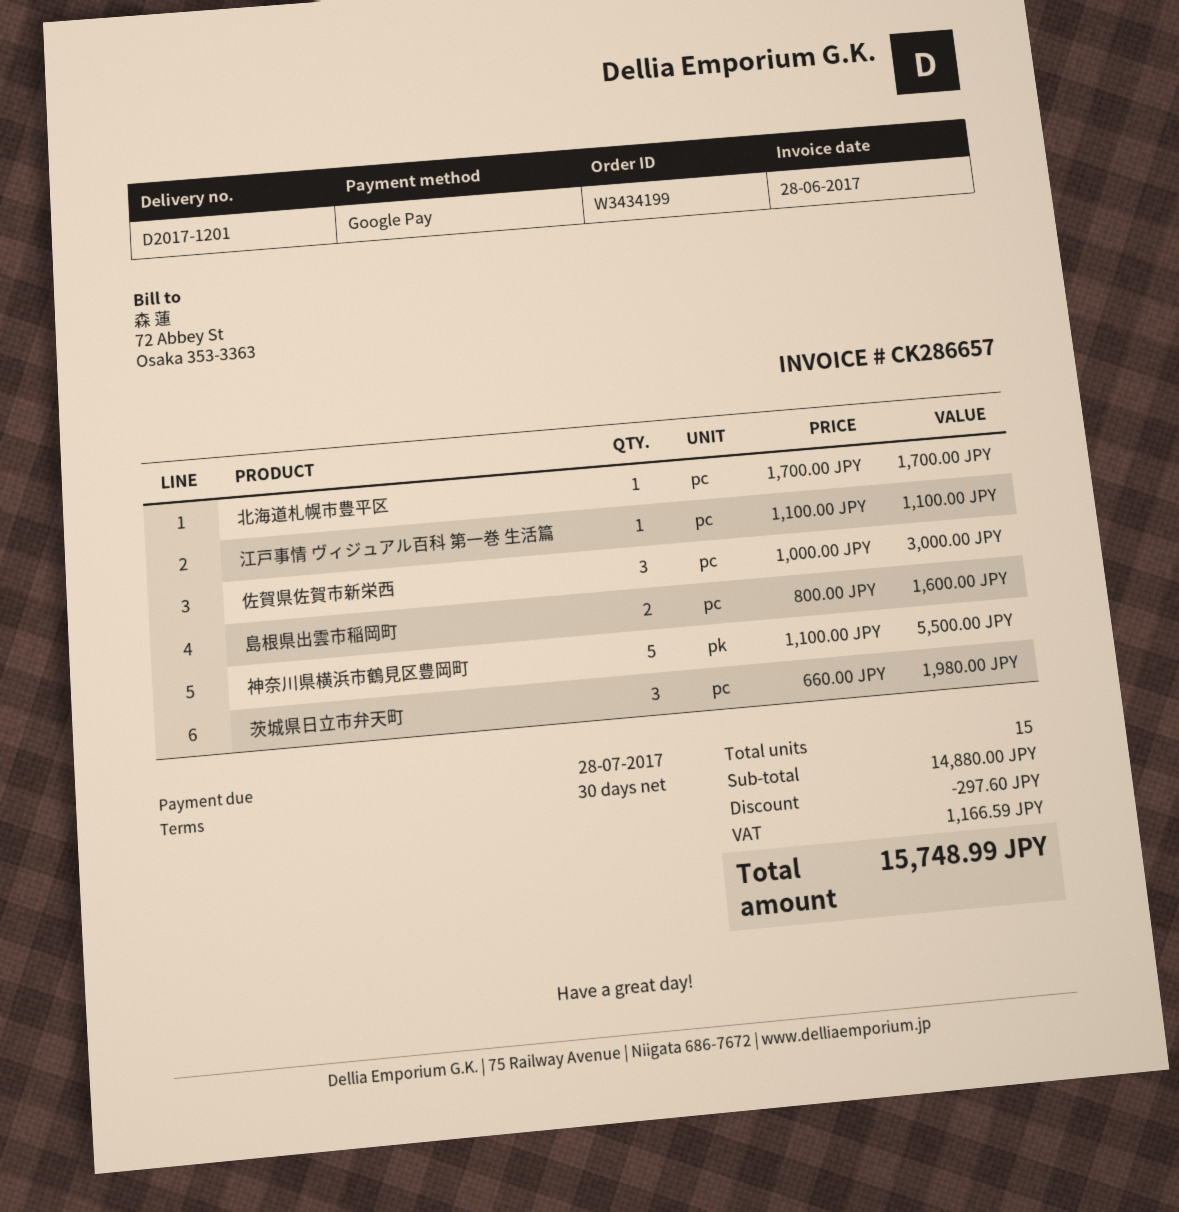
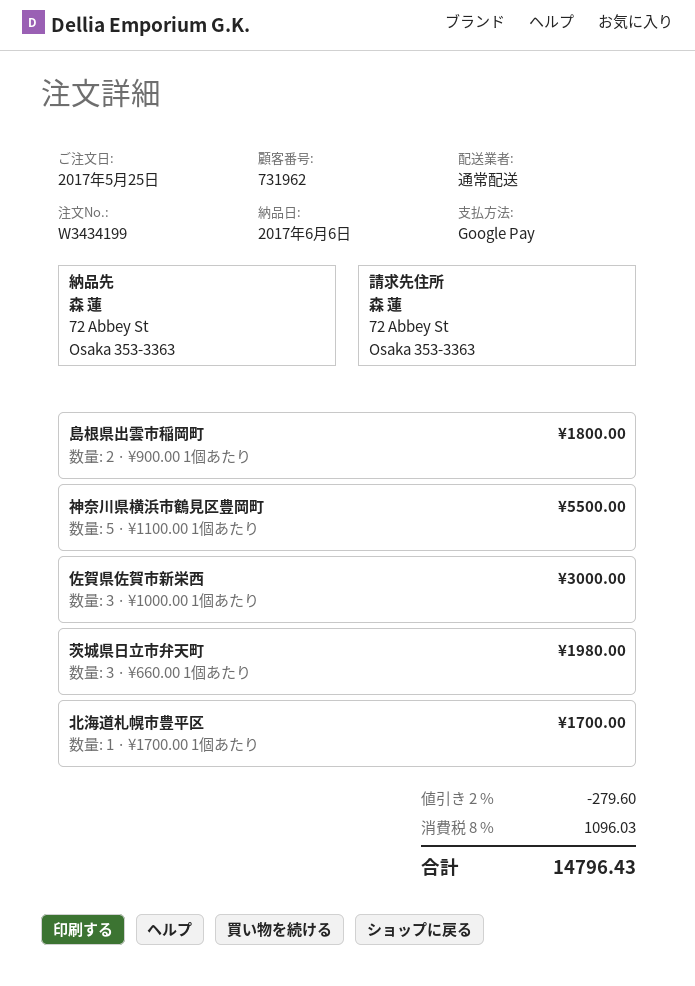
江戸事情 ヴィジュアル百科 第一巻 生活篇: 1 x 1100.00 = 1100.00 -> none
島根県出雲市稲岡町: 2 x 800.00 = 1600.00 -> 2 x 900.00 = 1800.00
discount: 297.60 -> 279.60
tax: 1166.59 -> 1096.03
total: 15748.99 -> 14796.43

